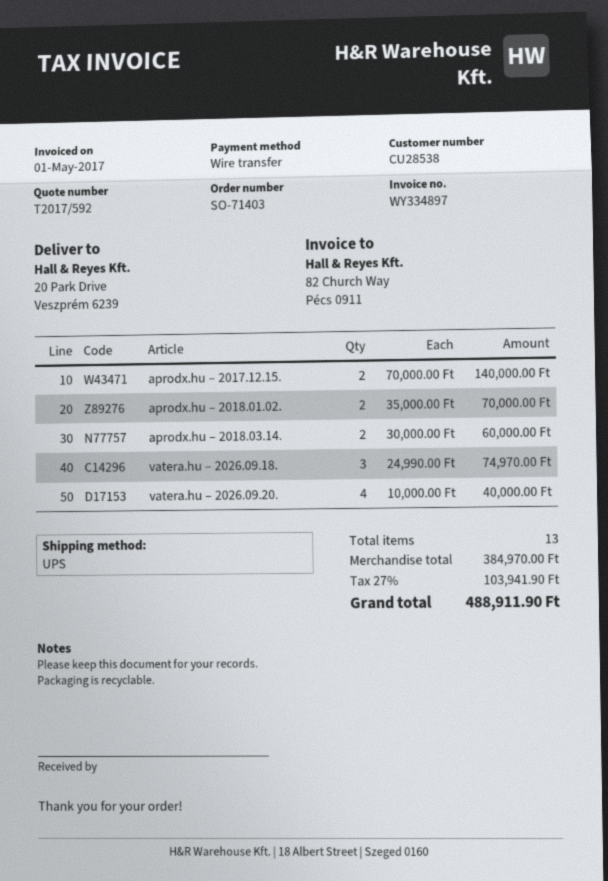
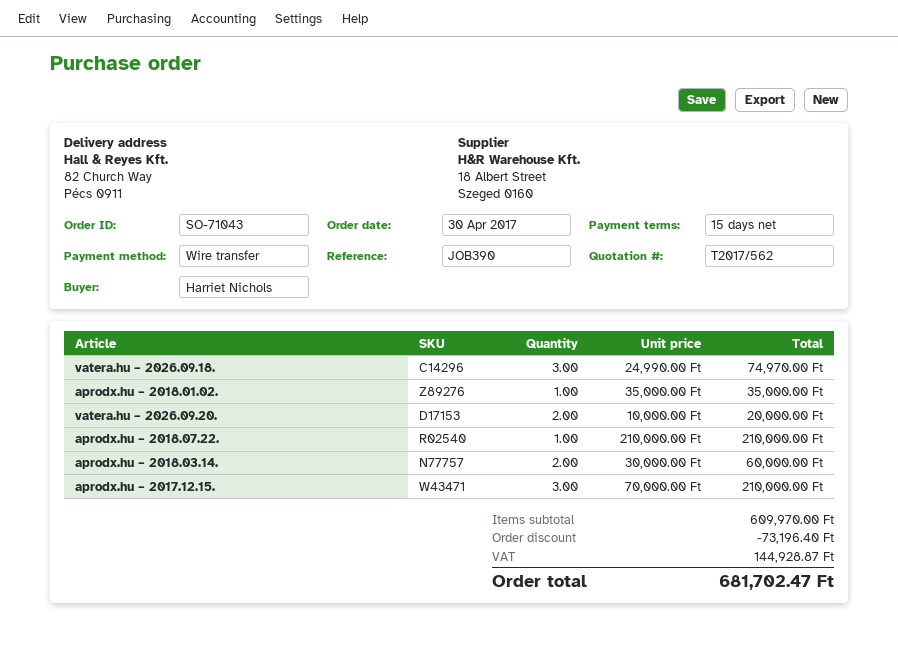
quote number: T2017/592 -> T2017/562
order number: SO-71403 -> SO-71043
ship to: 20 Park Drive, Veszprém 6239 -> 82 Church Way, Pécs 0911
aprodx.hu – 2017.12.15.: 2 x 70000.00 = 140000.00 -> 3 x 70000.00 = 210000.00
aprodx.hu – 2018.01.02.: 2 x 35000.00 = 70000.00 -> 1 x 35000.00 = 35000.00
vatera.hu – 2026.09.20.: 4 x 10000.00 = 40000.00 -> 2 x 10000.00 = 20000.00
aprodx.hu – 2018.07.22.: none -> 1 x 210000.00 = 210000.00
subtotal: 384970.00 -> 609970.00
discount: none -> 73196.40
tax: 103941.90 -> 144928.87
total: 488911.90 -> 681702.47

